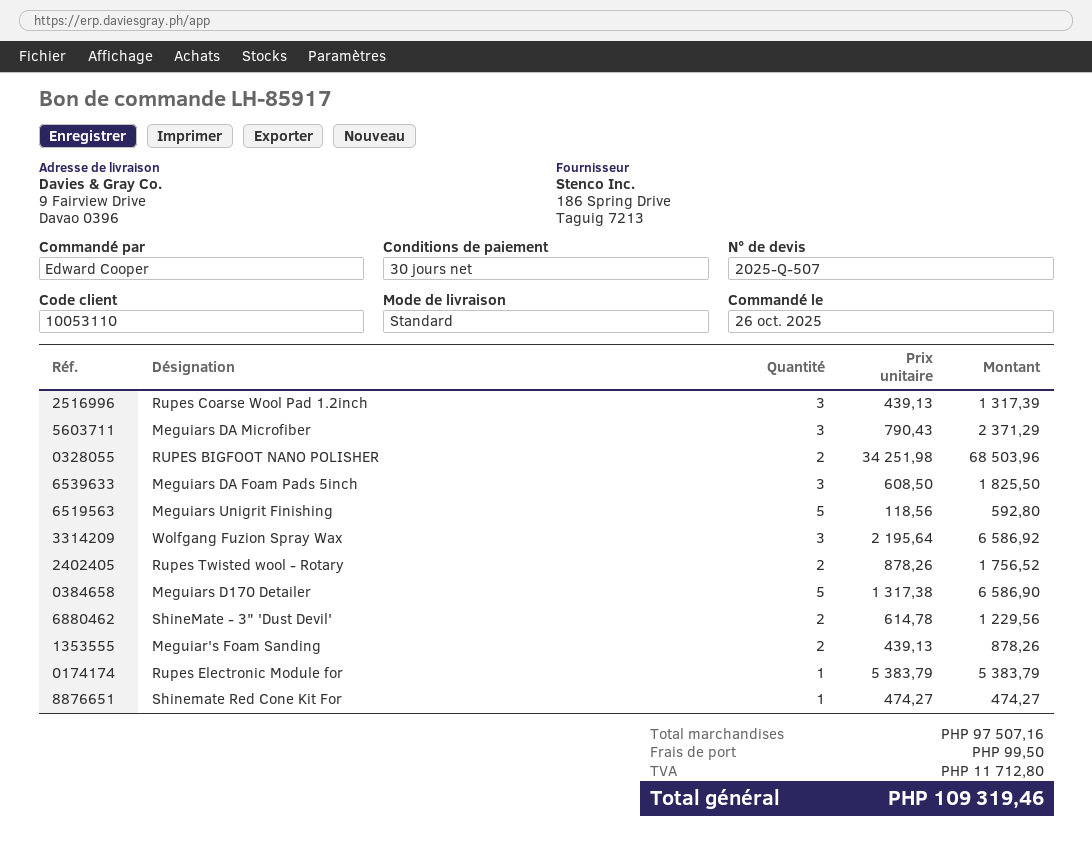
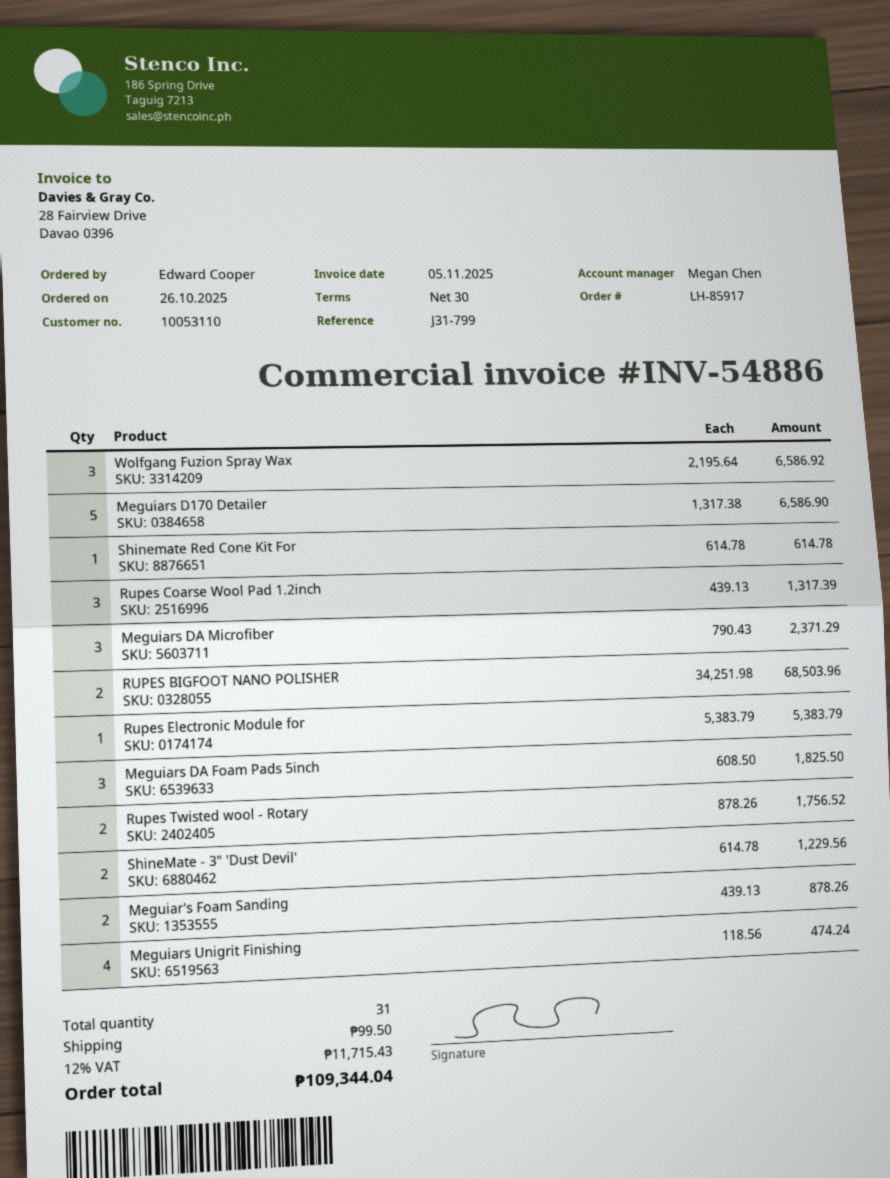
Meguiars Unigrit Finishing: 5 x 118.56 = 592.80 -> 4 x 118.56 = 474.24
Shinemate Red Cone Kit For: 1 x 474.27 = 474.27 -> 1 x 614.78 = 614.78
tax: 11712.80 -> 11715.43
total: 109319.46 -> 109344.04

